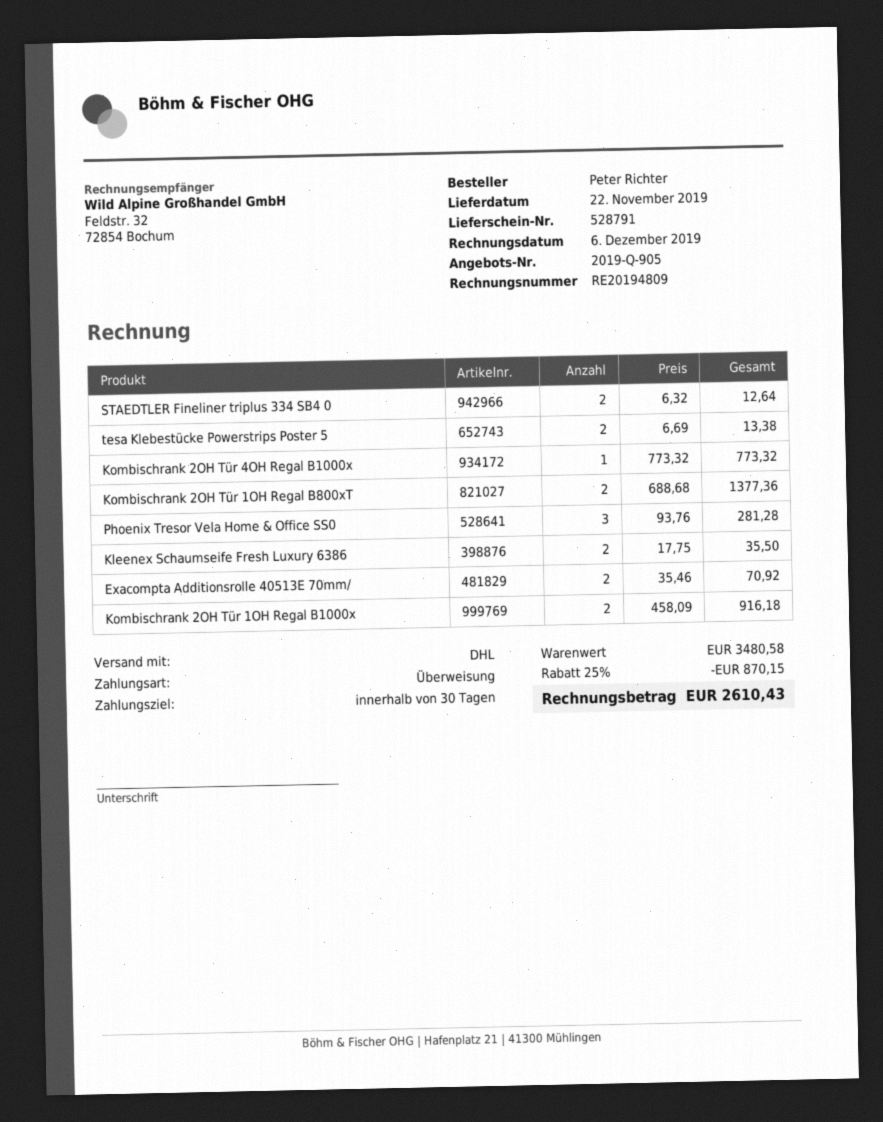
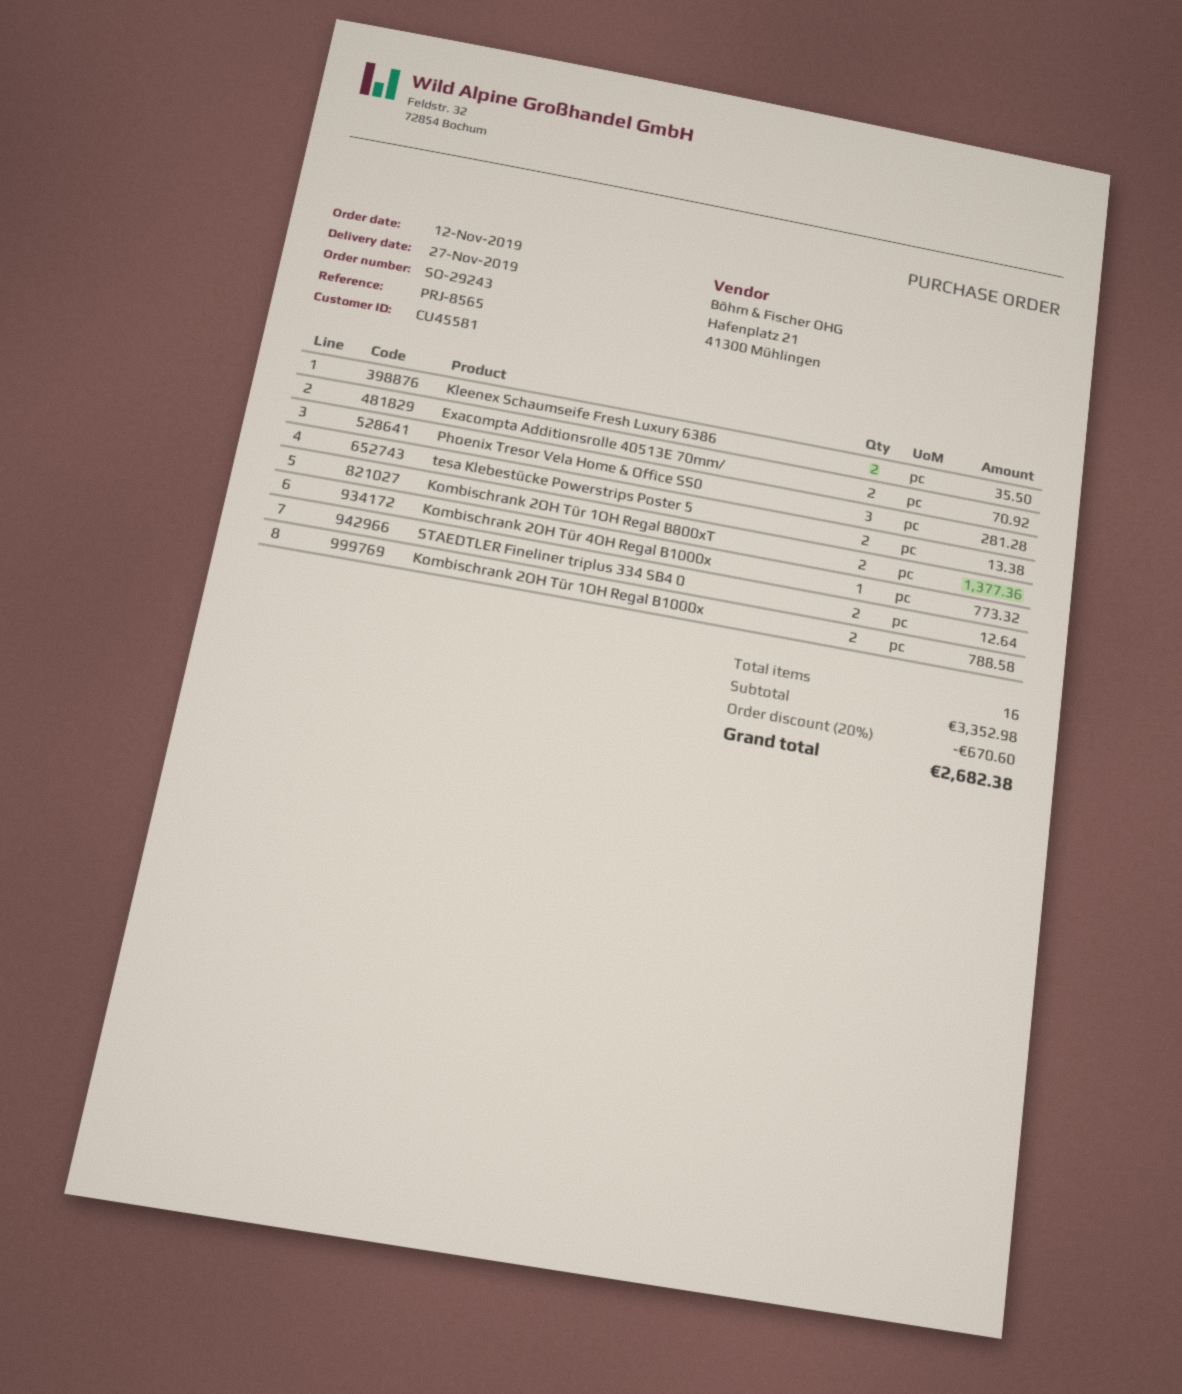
delivery date: 2019-11-22 -> 2019-11-27
Kombischrank 2OH Tür 1OH Regal B1000x: 2 for 916.18 -> 2 for 788.58
subtotal: 3480.58 -> 3352.98
discount: 25% = 870.15 -> 20% = 670.60
total: 2610.43 -> 2682.38

